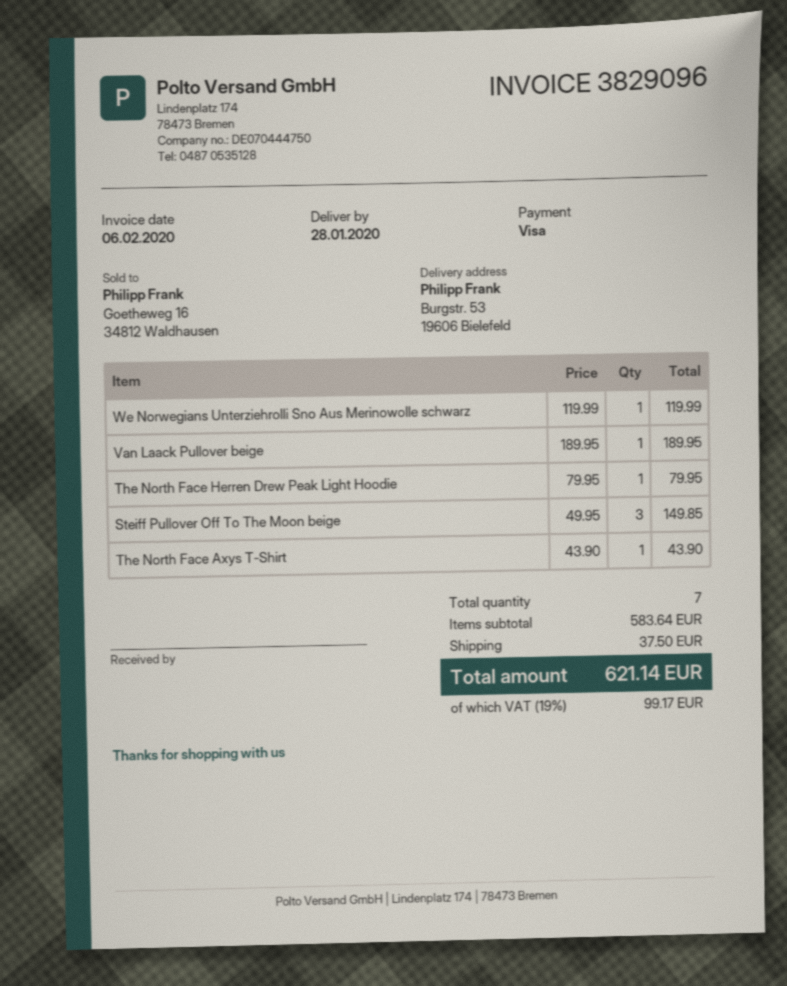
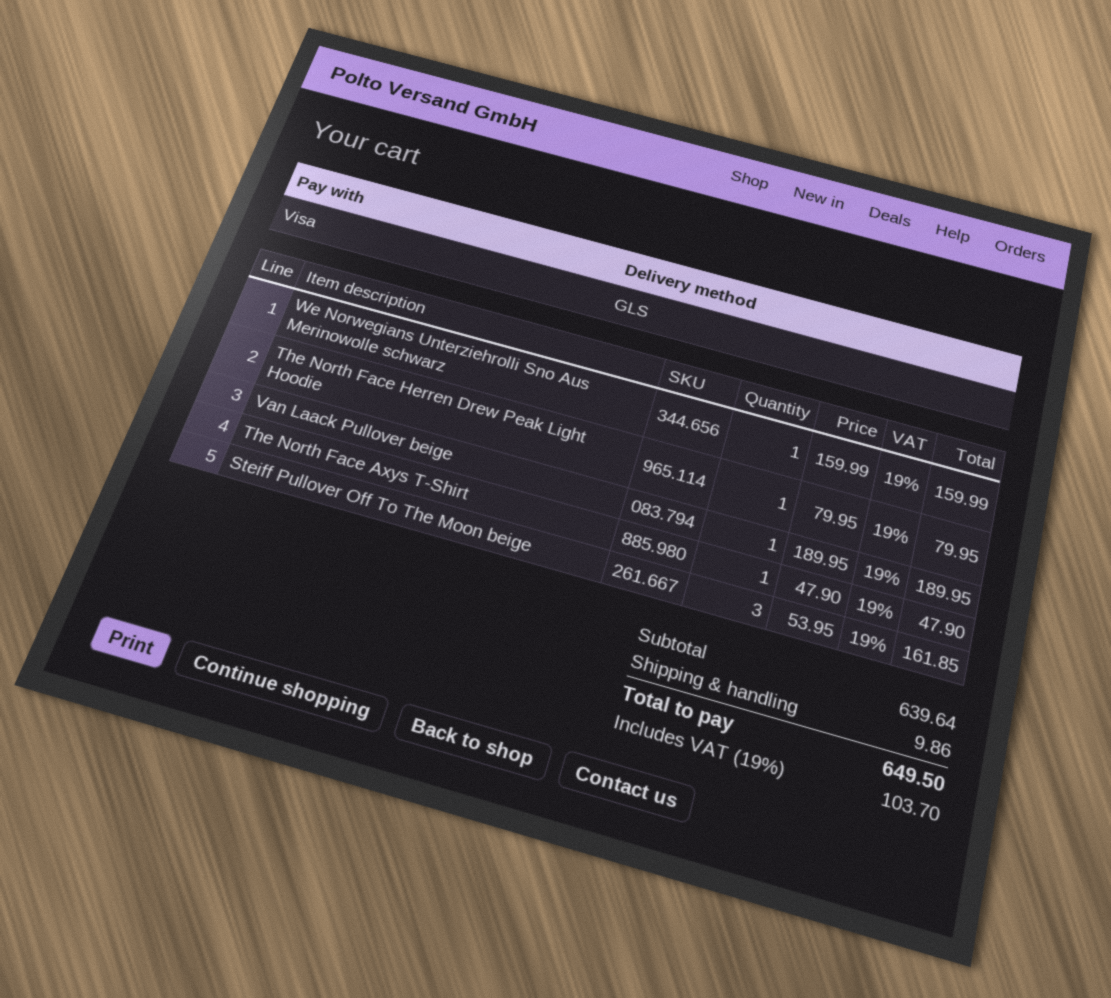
We Norwegians Unterziehrolli Sno Aus Merinowolle schwarz: 1 x 119.99 = 119.99 -> 1 x 159.99 = 159.99
Steiff Pullover Off To The Moon beige: 3 x 49.95 = 149.85 -> 3 x 53.95 = 161.85
The North Face Axys T-Shirt: 1 x 43.90 = 43.90 -> 1 x 47.90 = 47.90
subtotal: 583.64 -> 639.64
shipping: 37.50 -> 9.86
tax: 19% = 99.17 -> 19% = 103.70
total: 621.14 -> 649.50

